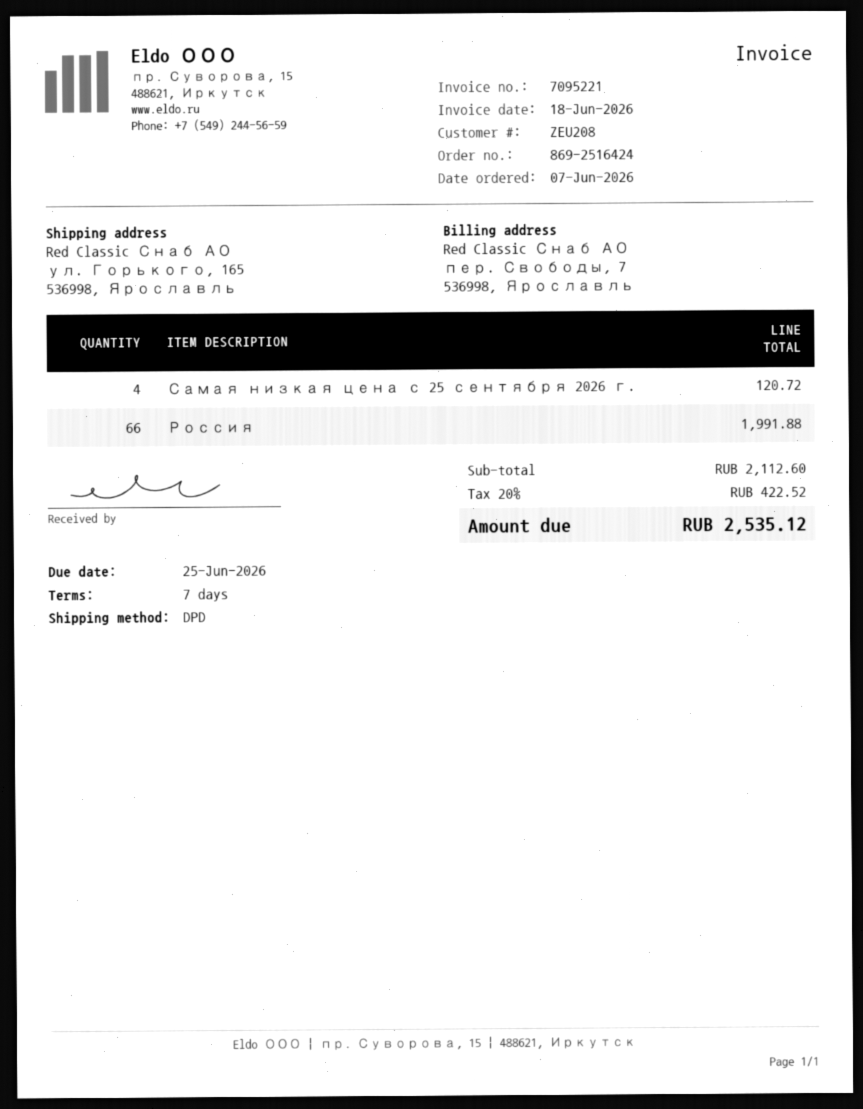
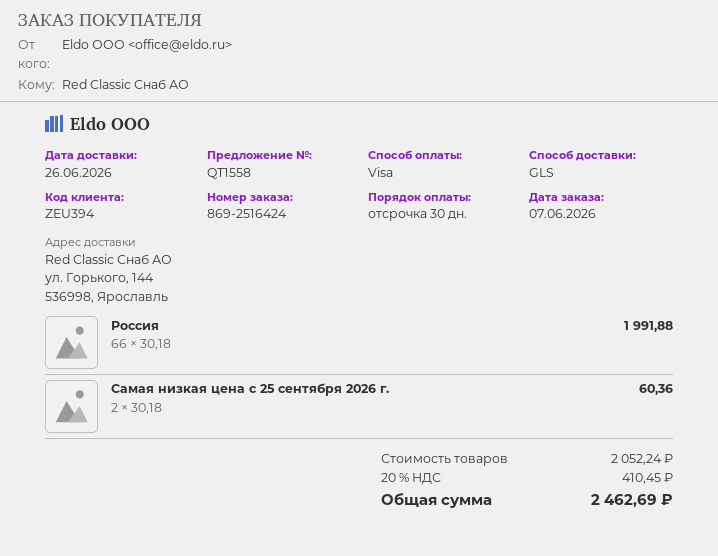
payment terms: 7 days -> 30 days
customer number: ZEU208 -> ZEU394
shipping method: DPD -> GLS
ship to: ул. Горького, 165, 536998, Ярославль -> ул. Горького, 144, 536998, Ярославль
Самая низкая цена с 25 сентября 2026 г.: 4 for 120.72 -> 2 for 60.36
subtotal: 2112.60 -> 2052.24
tax: 20% = 422.52 -> 20% = 410.45
total: 2535.12 -> 2462.69

